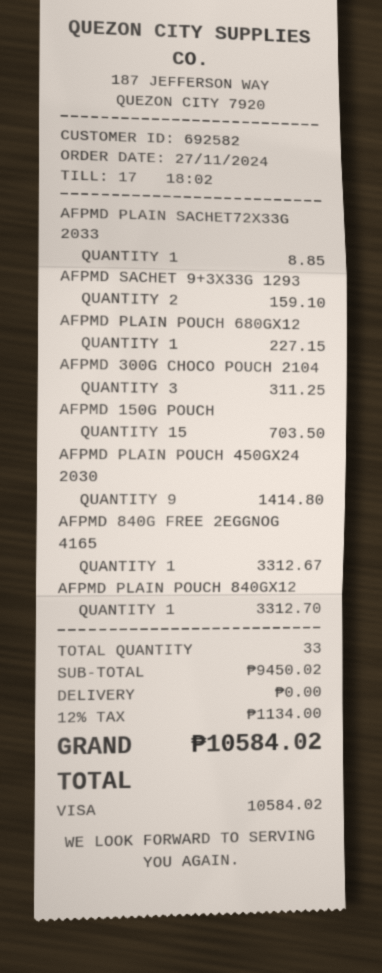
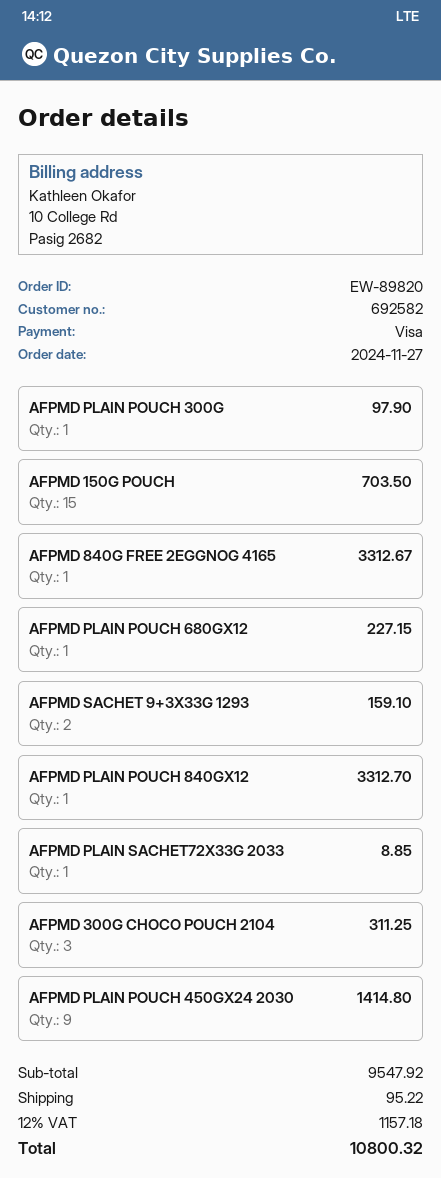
AFPMD PLAIN POUCH 300G: none -> 1 for 97.90
subtotal: 9450.02 -> 9547.92
shipping: 0.00 -> 95.22
tax: 12% = 1134.00 -> 12% = 1157.18
total: 10584.02 -> 10800.32

